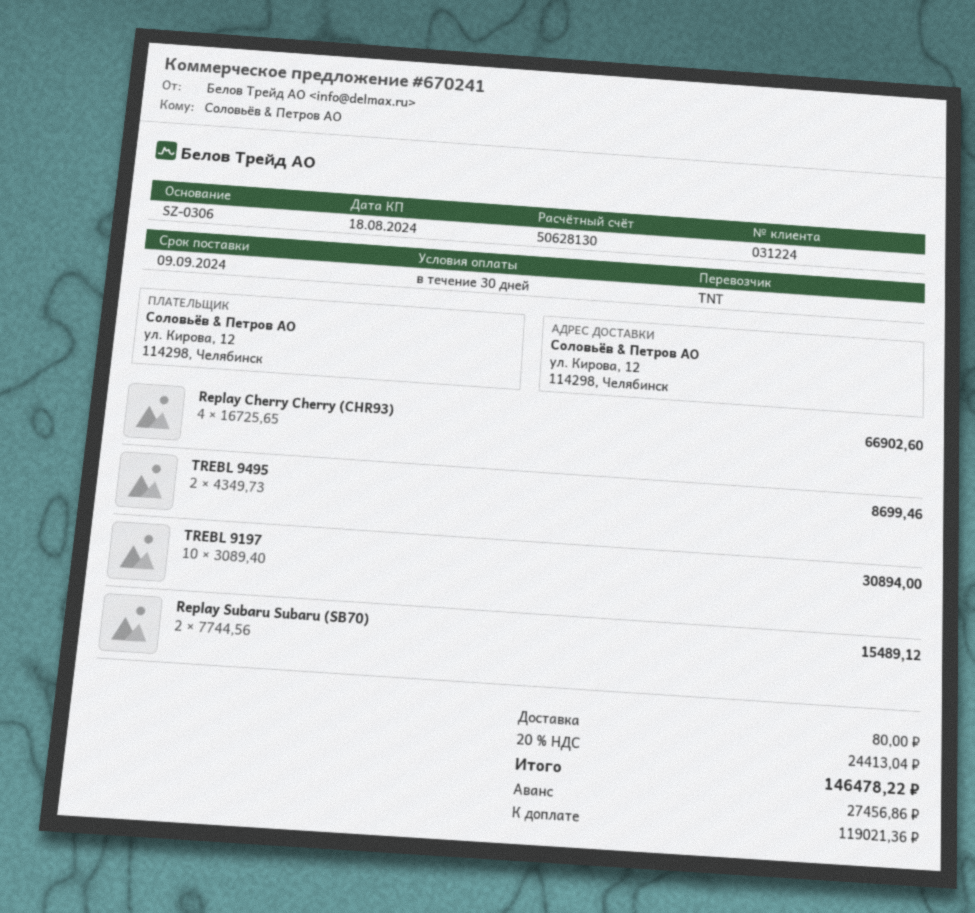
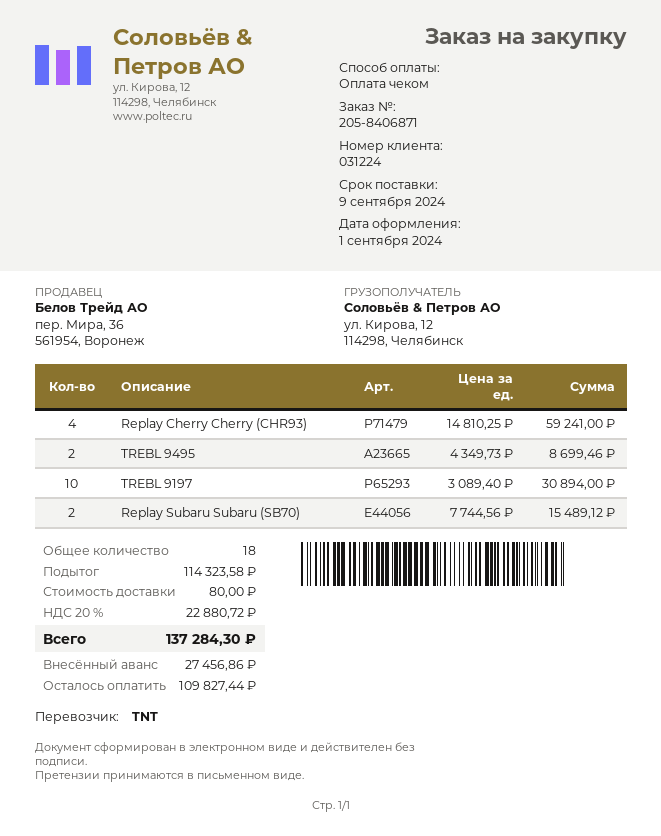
Replay Cherry Cherry (CHR93): 4 x 16725.65 = 66902.60 -> 4 x 14810.25 = 59241.00
tax: 20% = 24413.04 -> 20% = 22880.72
total: 146478.22 -> 137284.30
balance: 119021.36 -> 109827.44

